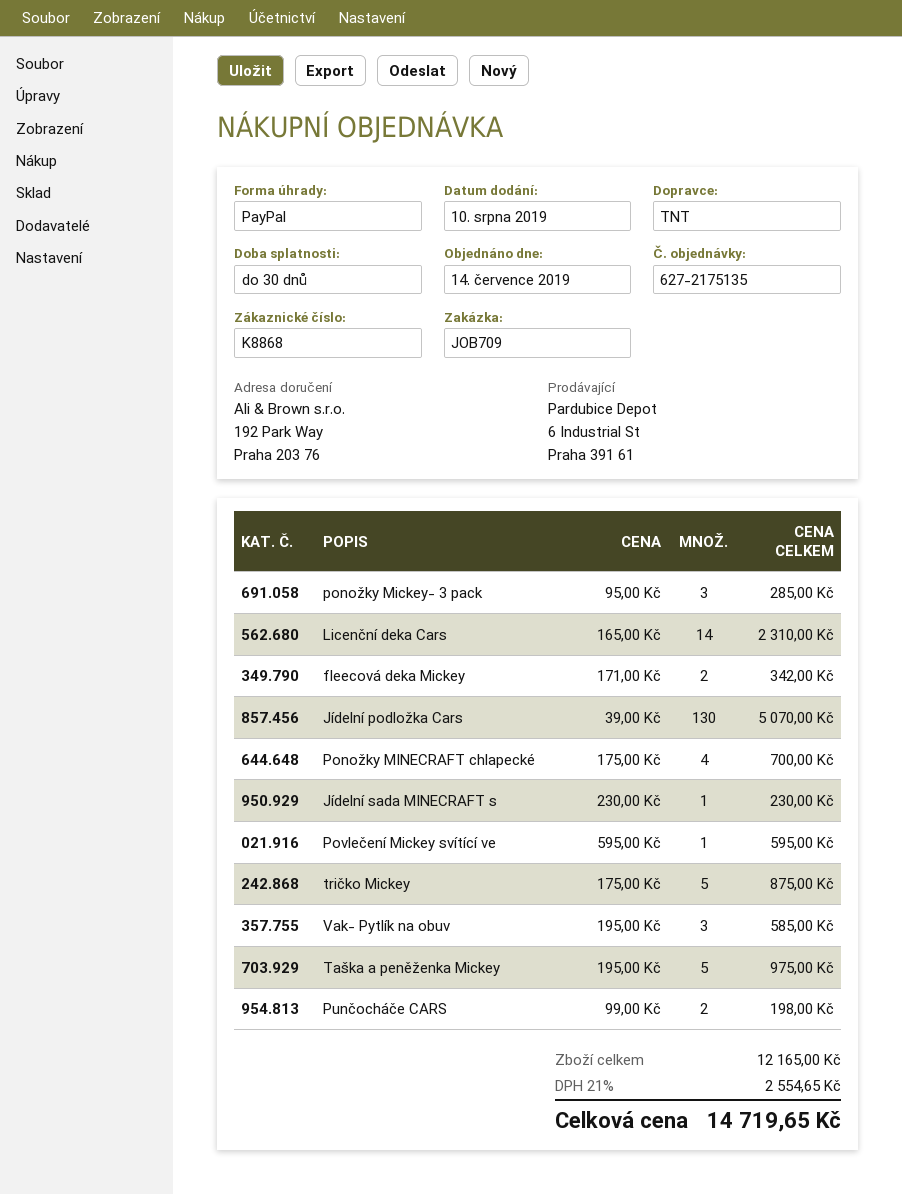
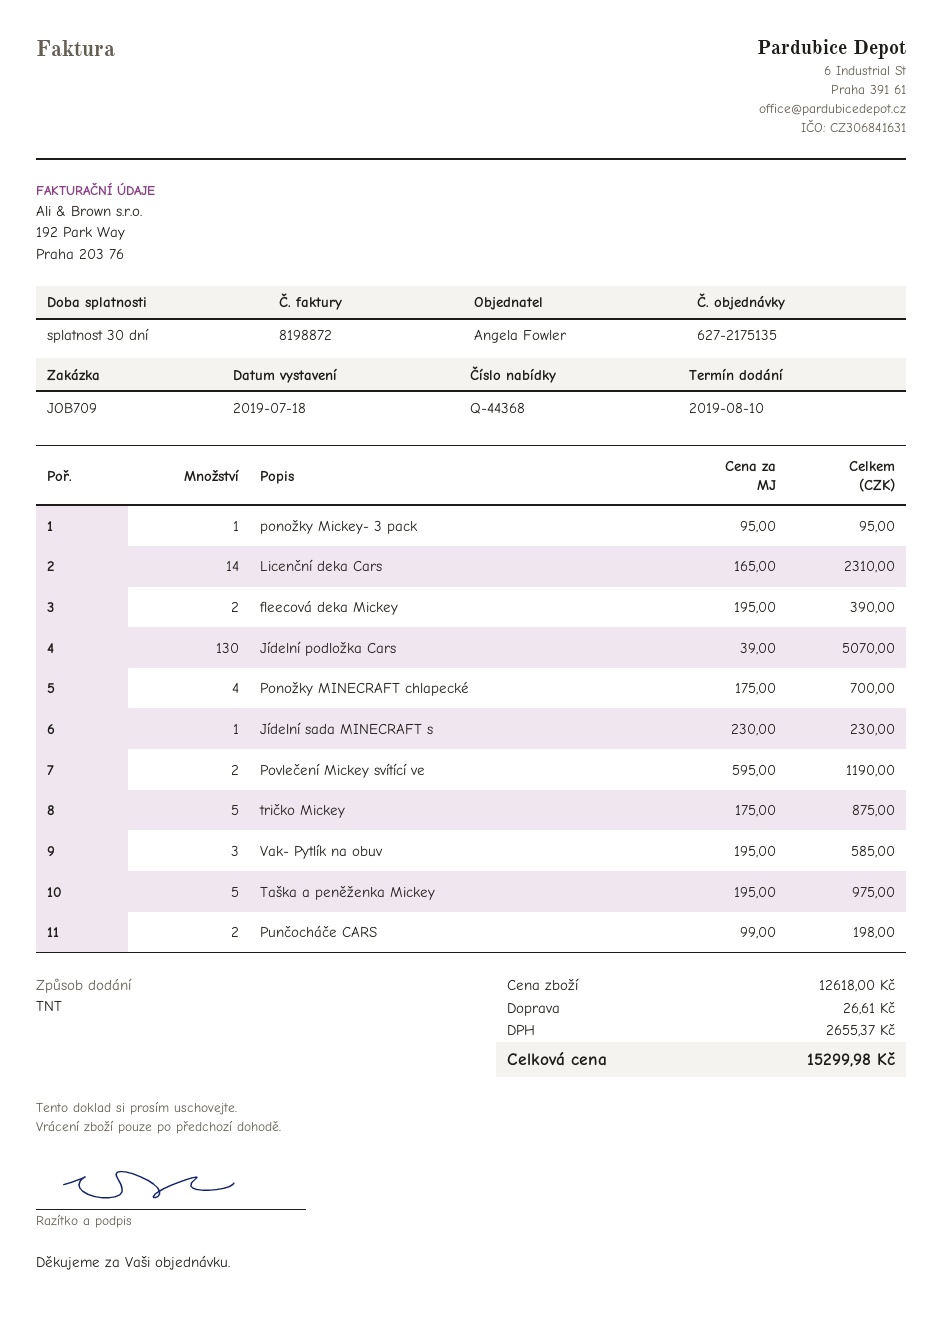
ponožky Mickey- 3 pack: 3 x 95.00 = 285.00 -> 1 x 95.00 = 95.00
fleecová deka Mickey: 2 x 171.00 = 342.00 -> 2 x 195.00 = 390.00
Povlečení Mickey svítící ve: 1 x 595.00 = 595.00 -> 2 x 595.00 = 1190.00
subtotal: 12165.00 -> 12618.00
shipping: none -> 26.61
tax: 2554.65 -> 2655.37
total: 14719.65 -> 15299.98

